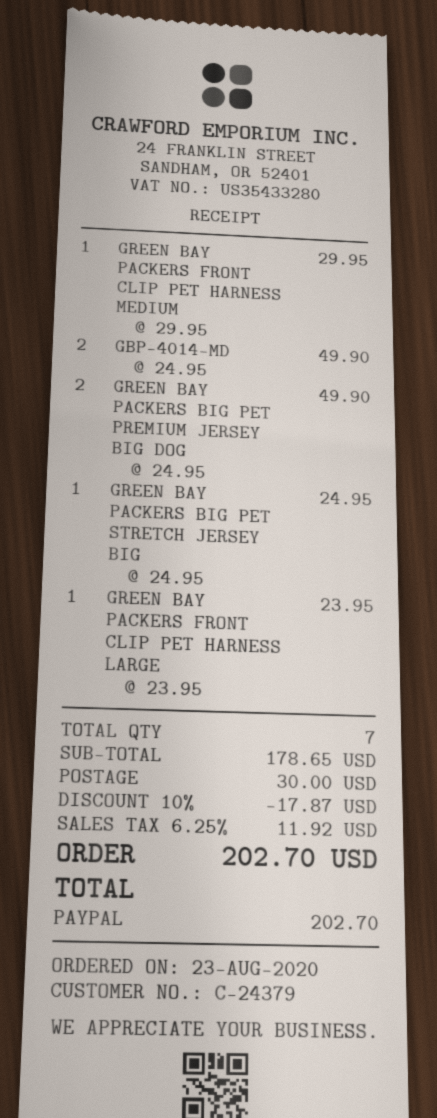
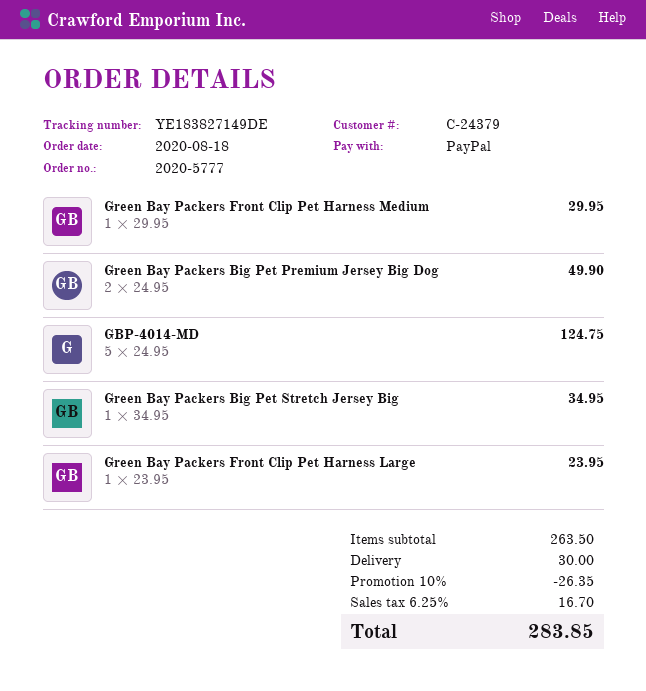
order date: 2020-08-23 -> 2020-08-18
GBP-4014-MD: 2 x 24.95 = 49.90 -> 5 x 24.95 = 124.75
GREEN BAY PACKERS BIG PET STRETCH JERSEY BIG: 1 x 24.95 = 24.95 -> 1 x 34.95 = 34.95
subtotal: 178.65 -> 263.50
discount: 10% = 17.87 -> 10% = 26.35
tax: 6.25% = 11.92 -> 6.25% = 16.70
total: 202.70 -> 283.85

